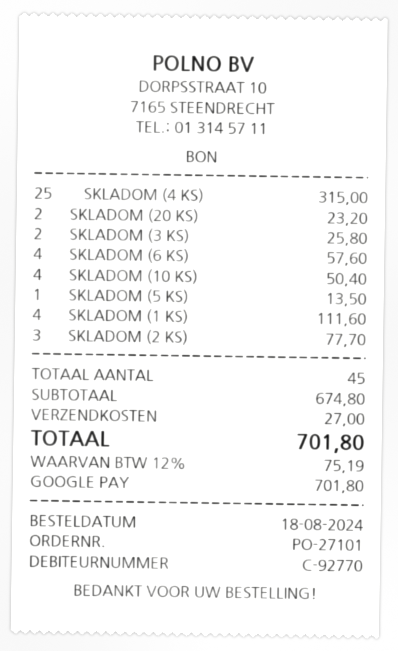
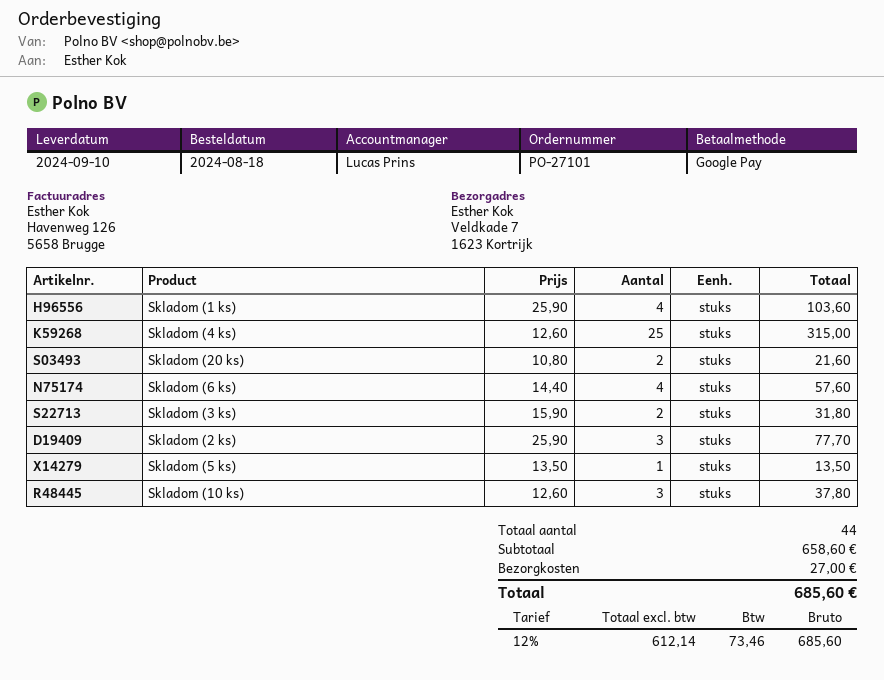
SKLADOM (20 KS): 2 for 23.20 -> 2 for 21.60
SKLADOM (3 KS): 2 for 25.80 -> 2 for 31.80
SKLADOM (10 KS): 4 for 50.40 -> 3 for 37.80
SKLADOM (1 KS): 4 for 111.60 -> 4 for 103.60
total quantity: 45 -> 44
subtotal: 674.80 -> 658.60
tax: 12% = 75.19 -> 12% = 73.46
total: 701.80 -> 685.60

